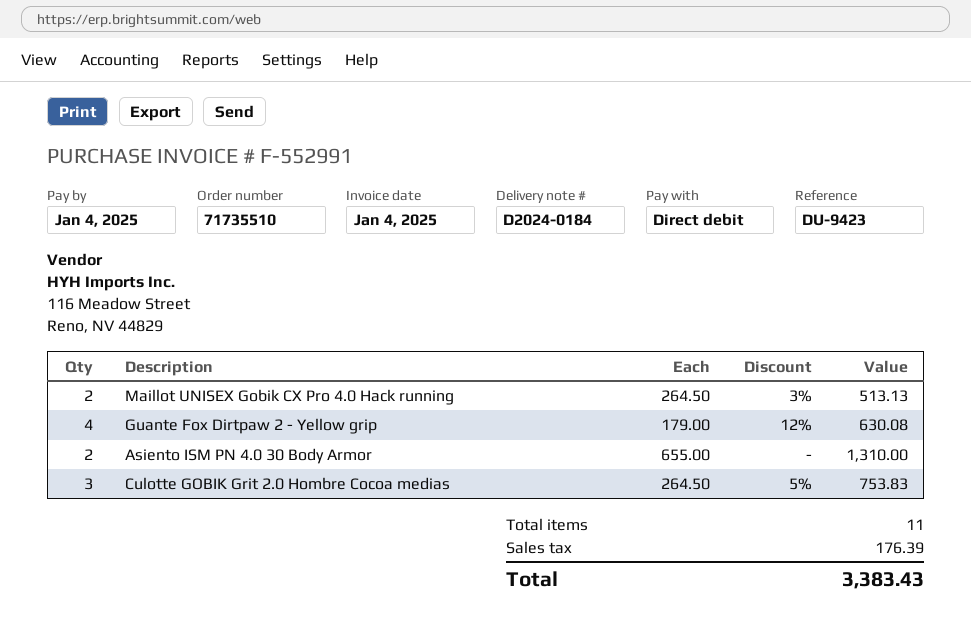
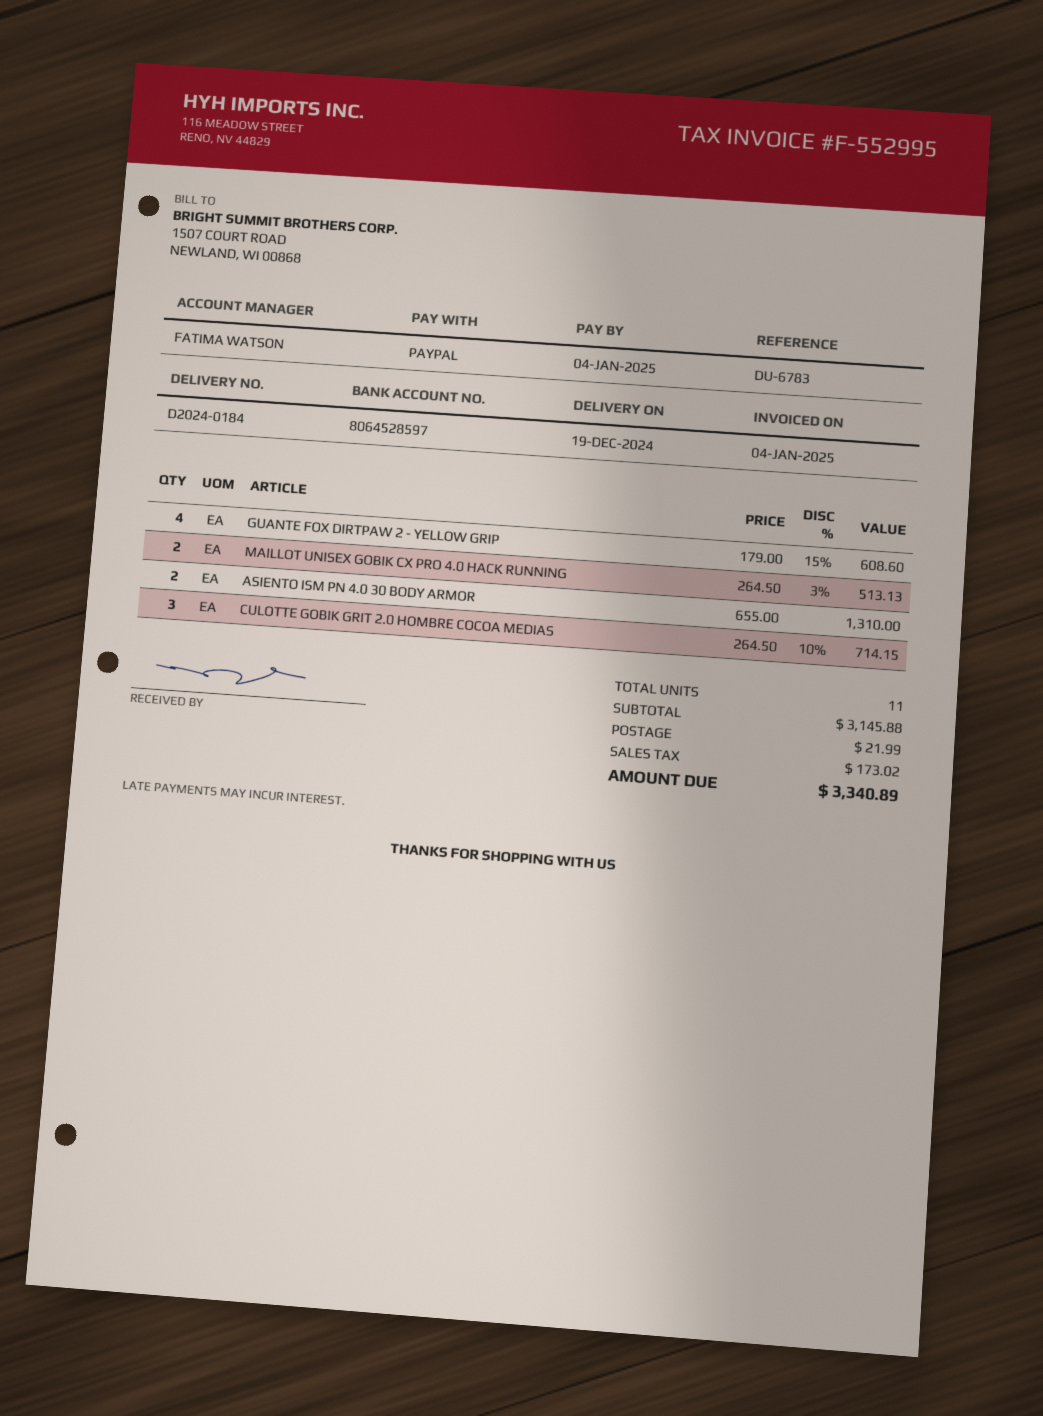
invoice number: F-552991 -> F-552995
reference: DU-9423 -> DU-6783
payment method: direct debit -> PayPal
Guante Fox Dirtpaw 2 - Yellow grip: 4 x 179.00 - 12% = 630.08 -> 4 x 179.00 - 15% = 608.60
Culotte GOBIK Grit 2.0 Hombre Cocoa medias: 3 x 264.50 - 5% = 753.83 -> 3 x 264.50 - 10% = 714.15
shipping: none -> 21.99
tax: 176.39 -> 173.02
total: 3383.43 -> 3340.89

